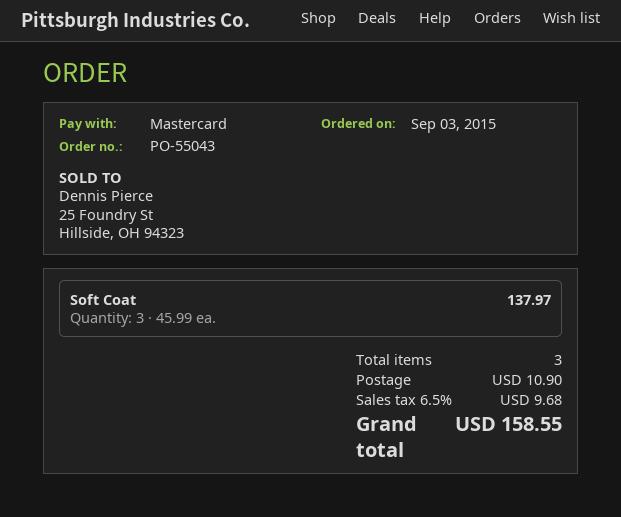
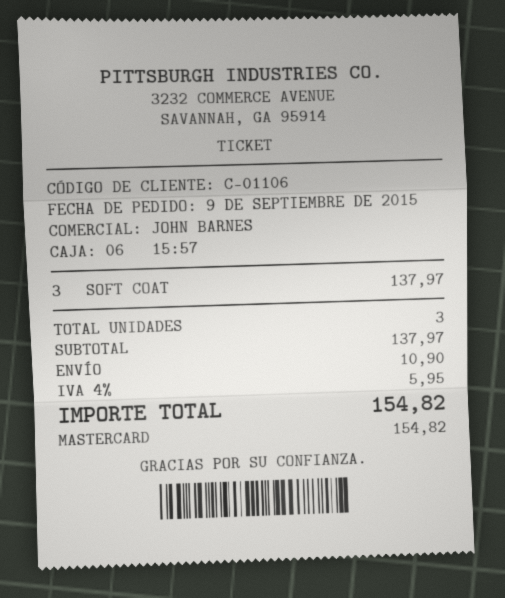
order date: 2015-09-03 -> 2015-09-09
tax: 6.5% = 9.68 -> 4% = 5.95
total: 158.55 -> 154.82

